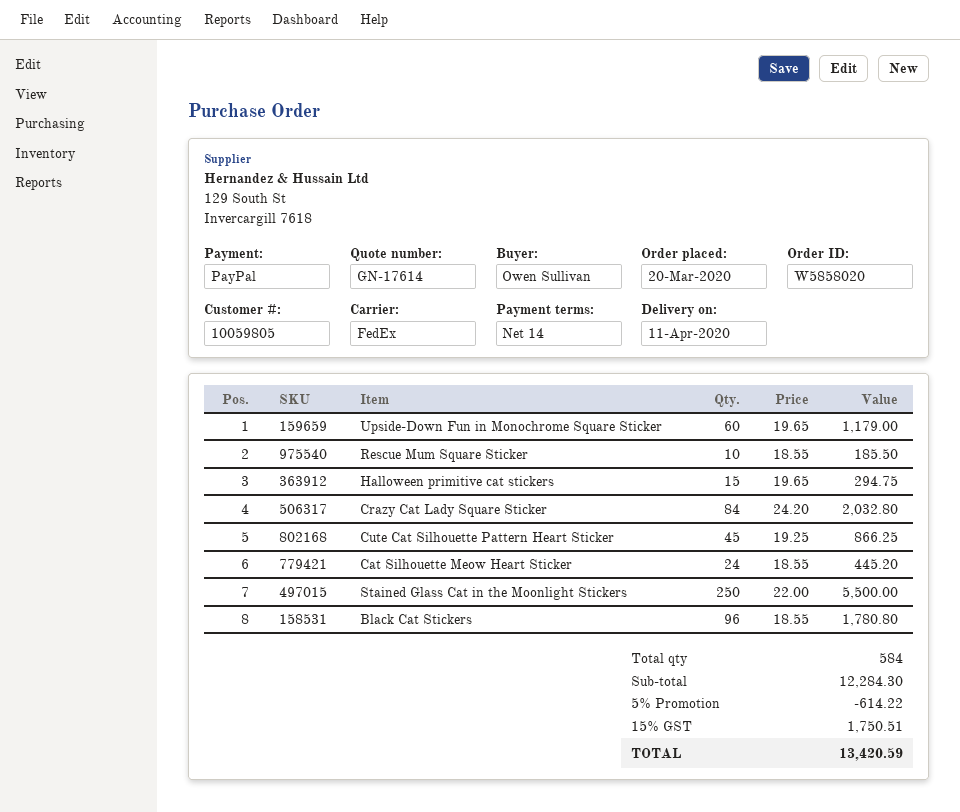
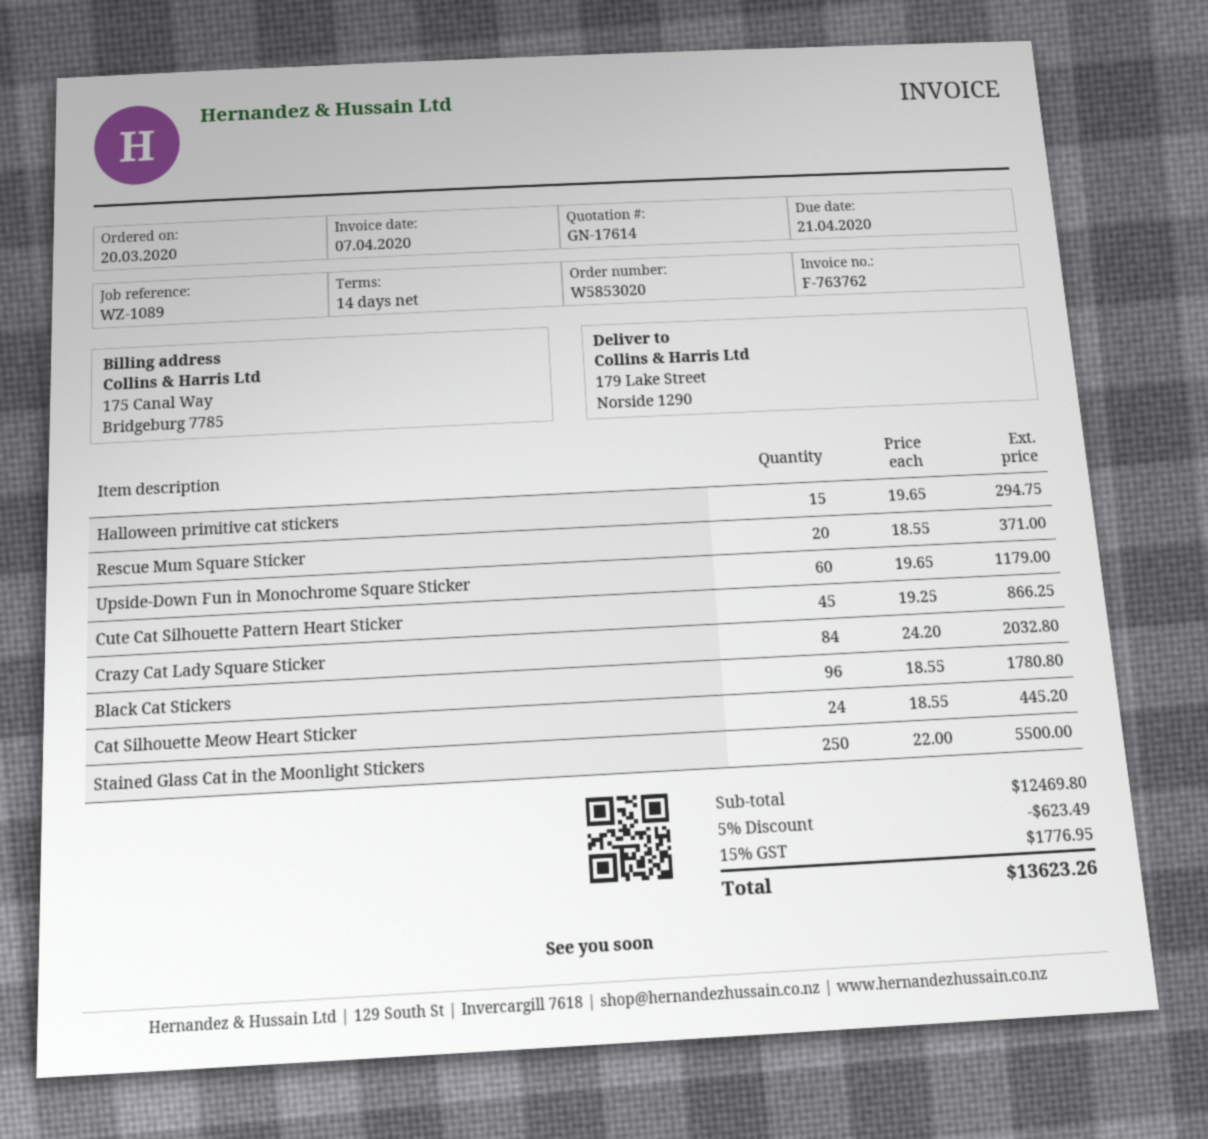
order number: W5858020 -> W5853020
Rescue Mum Square Sticker: 10 x 18.55 = 185.50 -> 20 x 18.55 = 371.00
subtotal: 12284.30 -> 12469.80
discount: 5% = 614.22 -> 5% = 623.49
tax: 15% = 1750.51 -> 15% = 1776.95
total: 13420.59 -> 13623.26

